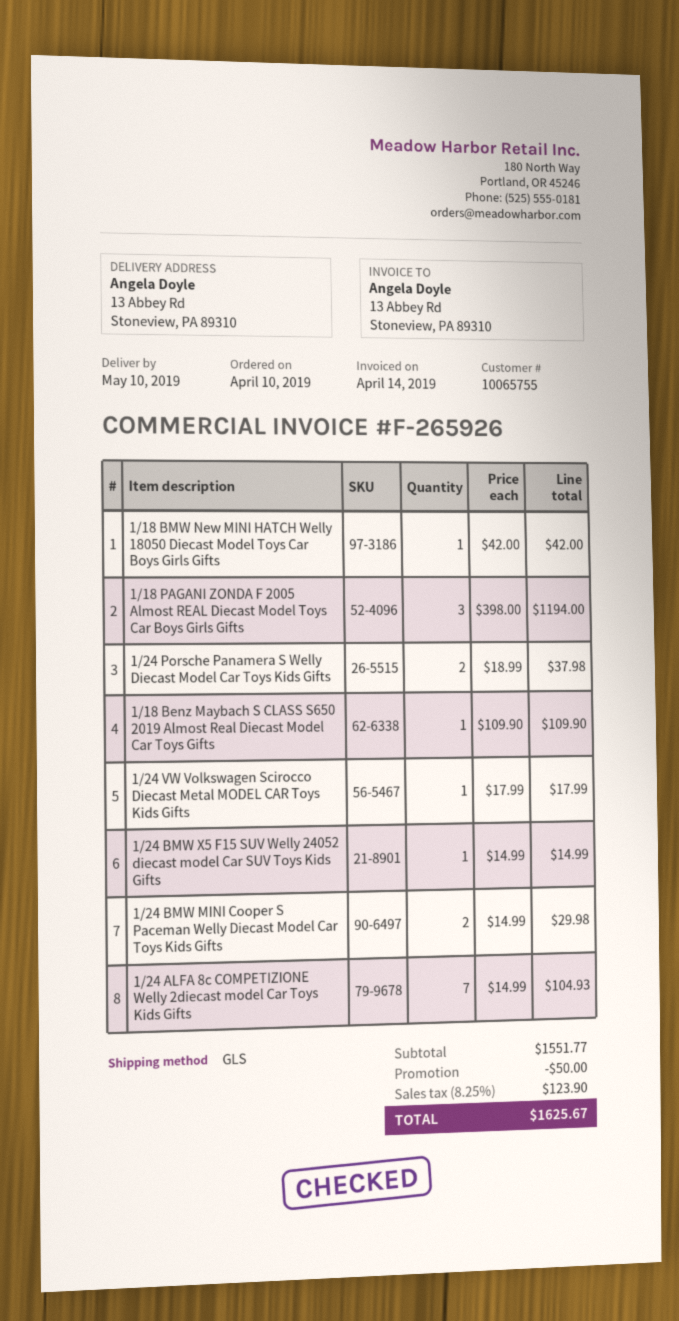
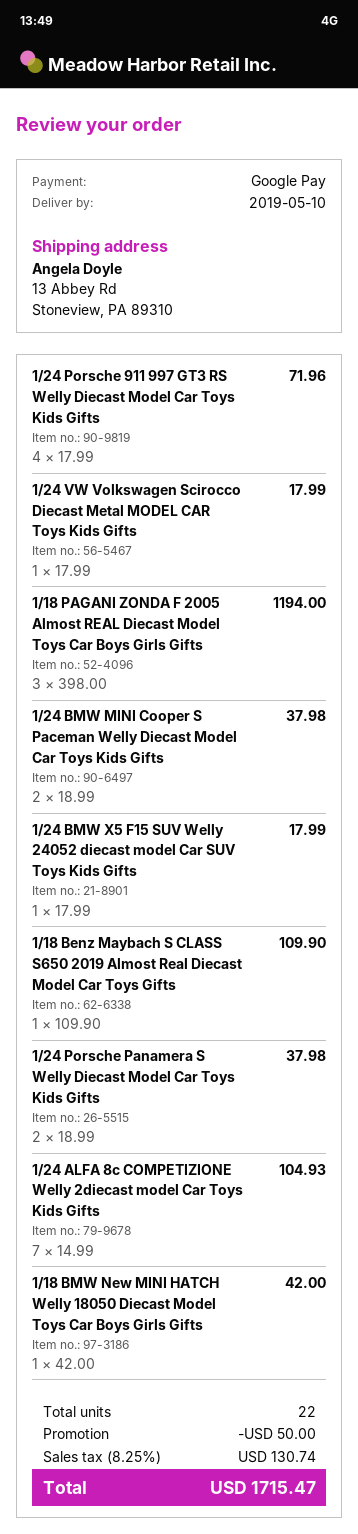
1/24 BMW X5 F15 SUV Welly 24052 diecast model Car SUV Toys Kids Gifts: 1 x 14.99 = 14.99 -> 1 x 17.99 = 17.99
1/24 BMW MINI Cooper S Paceman Welly Diecast Model Car Toys Kids Gifts: 2 x 14.99 = 29.98 -> 2 x 18.99 = 37.98
1/24 Porsche 911 997 GT3 RS Welly Diecast Model Car Toys Kids Gifts: none -> 4 x 17.99 = 71.96
tax: 8.25% = 123.90 -> 8.25% = 130.74
total: 1625.67 -> 1715.47

